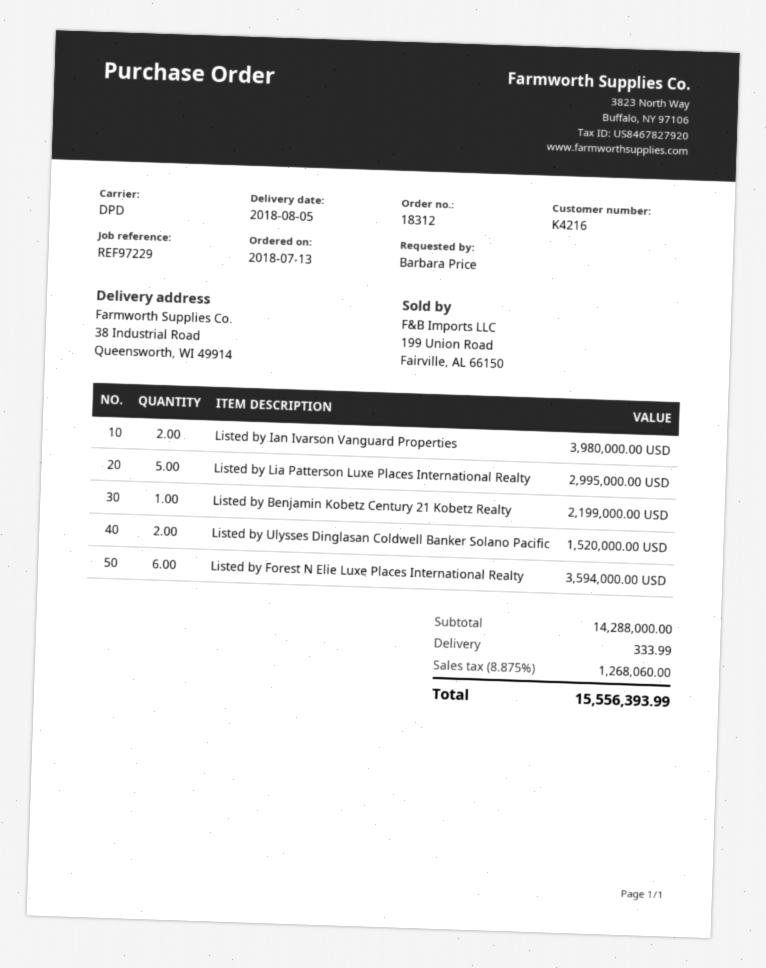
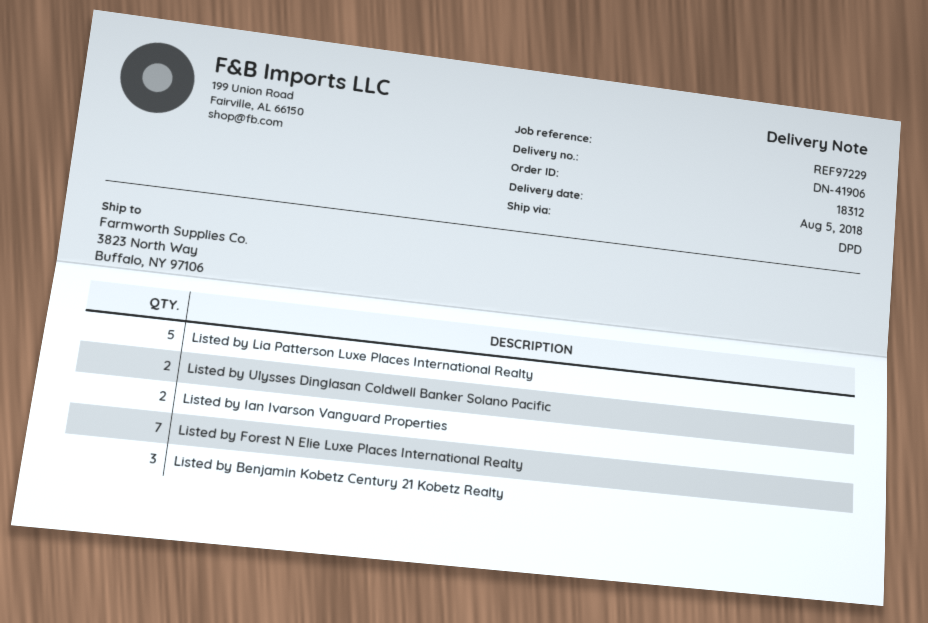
ship to: 38 Industrial Road, Queensworth, WI 49914 -> 3823 North Way, Buffalo, NY 97106
Listed by Benjamin Kobetz Century 21 Kobetz Realty: 1 -> 3
Listed by Forest N Elie Luxe Places International Realty: 6 -> 7

